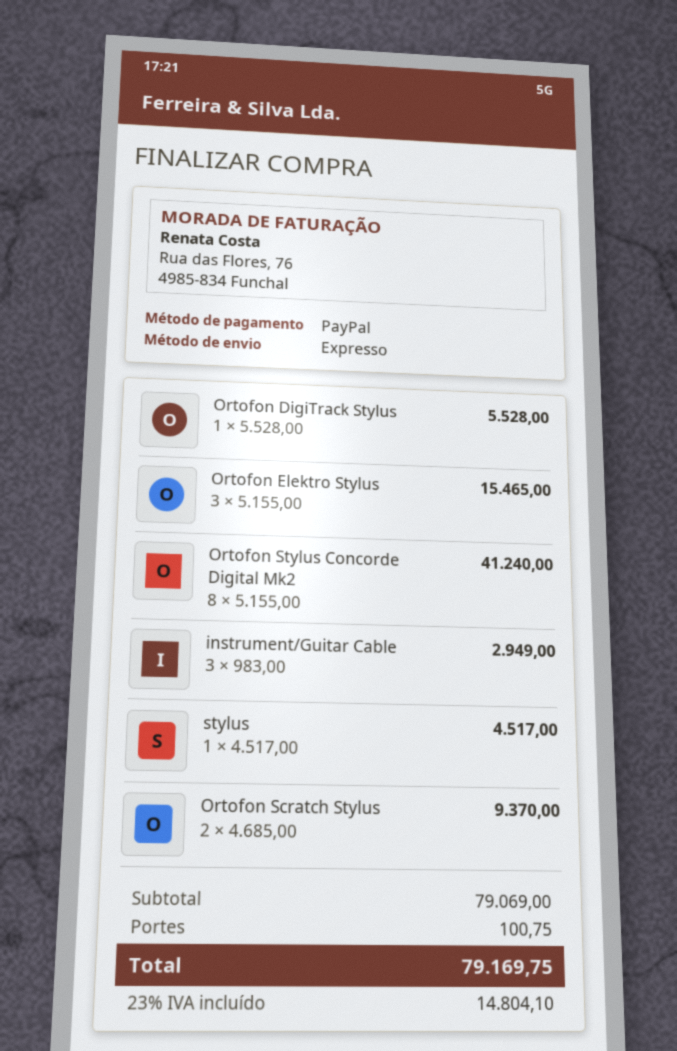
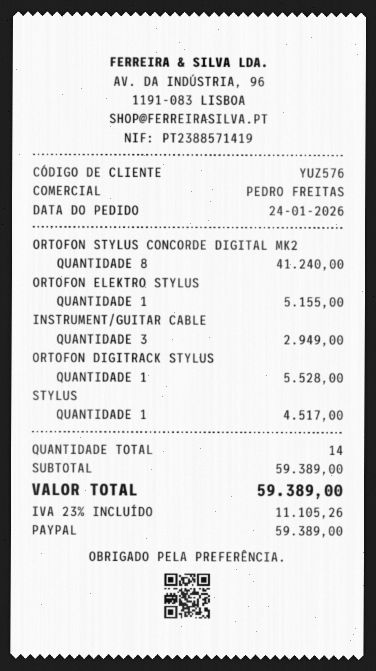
Ortofon Elektro Stylus: 3 for 15465.00 -> 1 for 5155.00
Ortofon Scratch Stylus: 2 for 9370.00 -> none
subtotal: 79069.00 -> 59389.00
shipping: 100.75 -> none
tax: 23% = 14804.10 -> 23% = 11105.26
total: 79169.75 -> 59389.00

